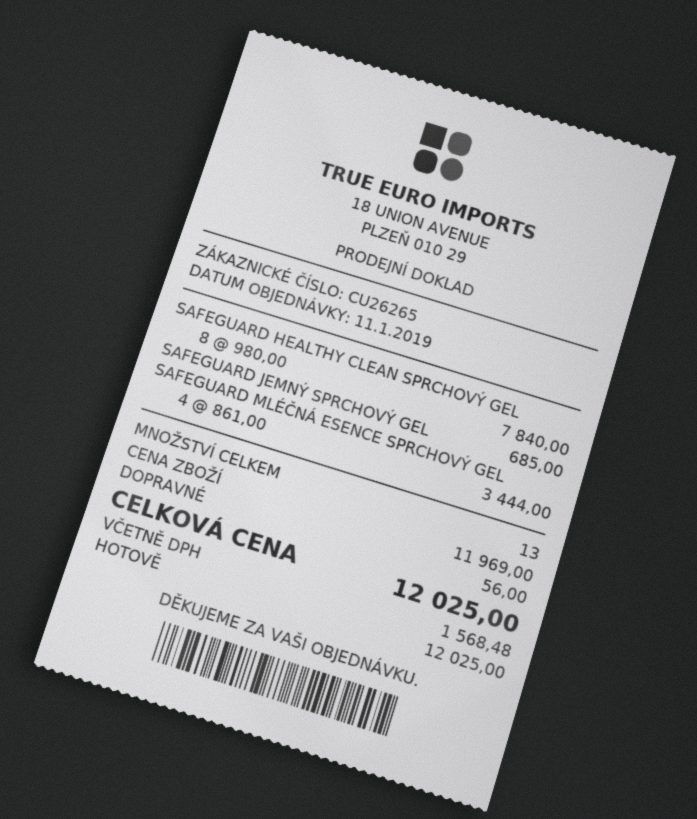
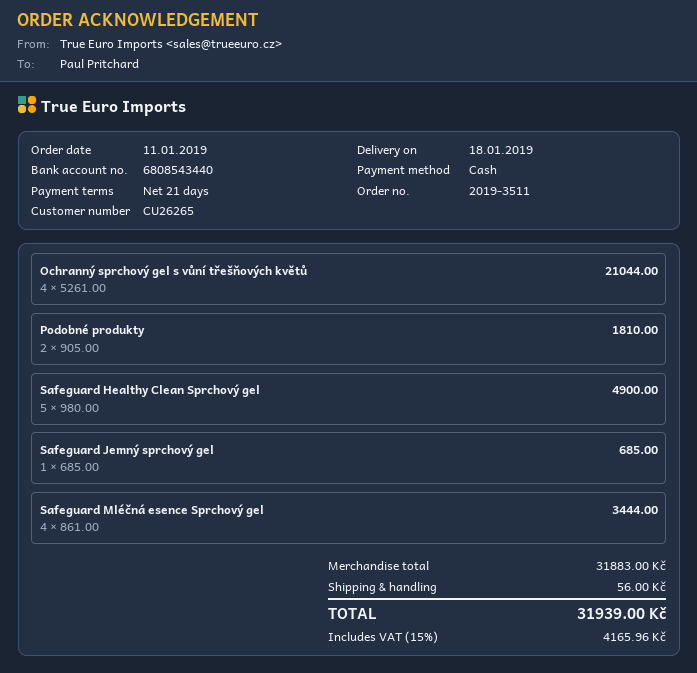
SAFEGUARD HEALTHY CLEAN SPRCHOVÝ GEL: 8 x 980.00 = 7840.00 -> 5 x 980.00 = 4900.00
Ochranný sprchový gel s vůní třešňových květů: none -> 4 x 5261.00 = 21044.00
Podobné produkty: none -> 2 x 905.00 = 1810.00
subtotal: 11969.00 -> 31883.00
tax: 1568.48 -> 4165.96
total: 12025.00 -> 31939.00

